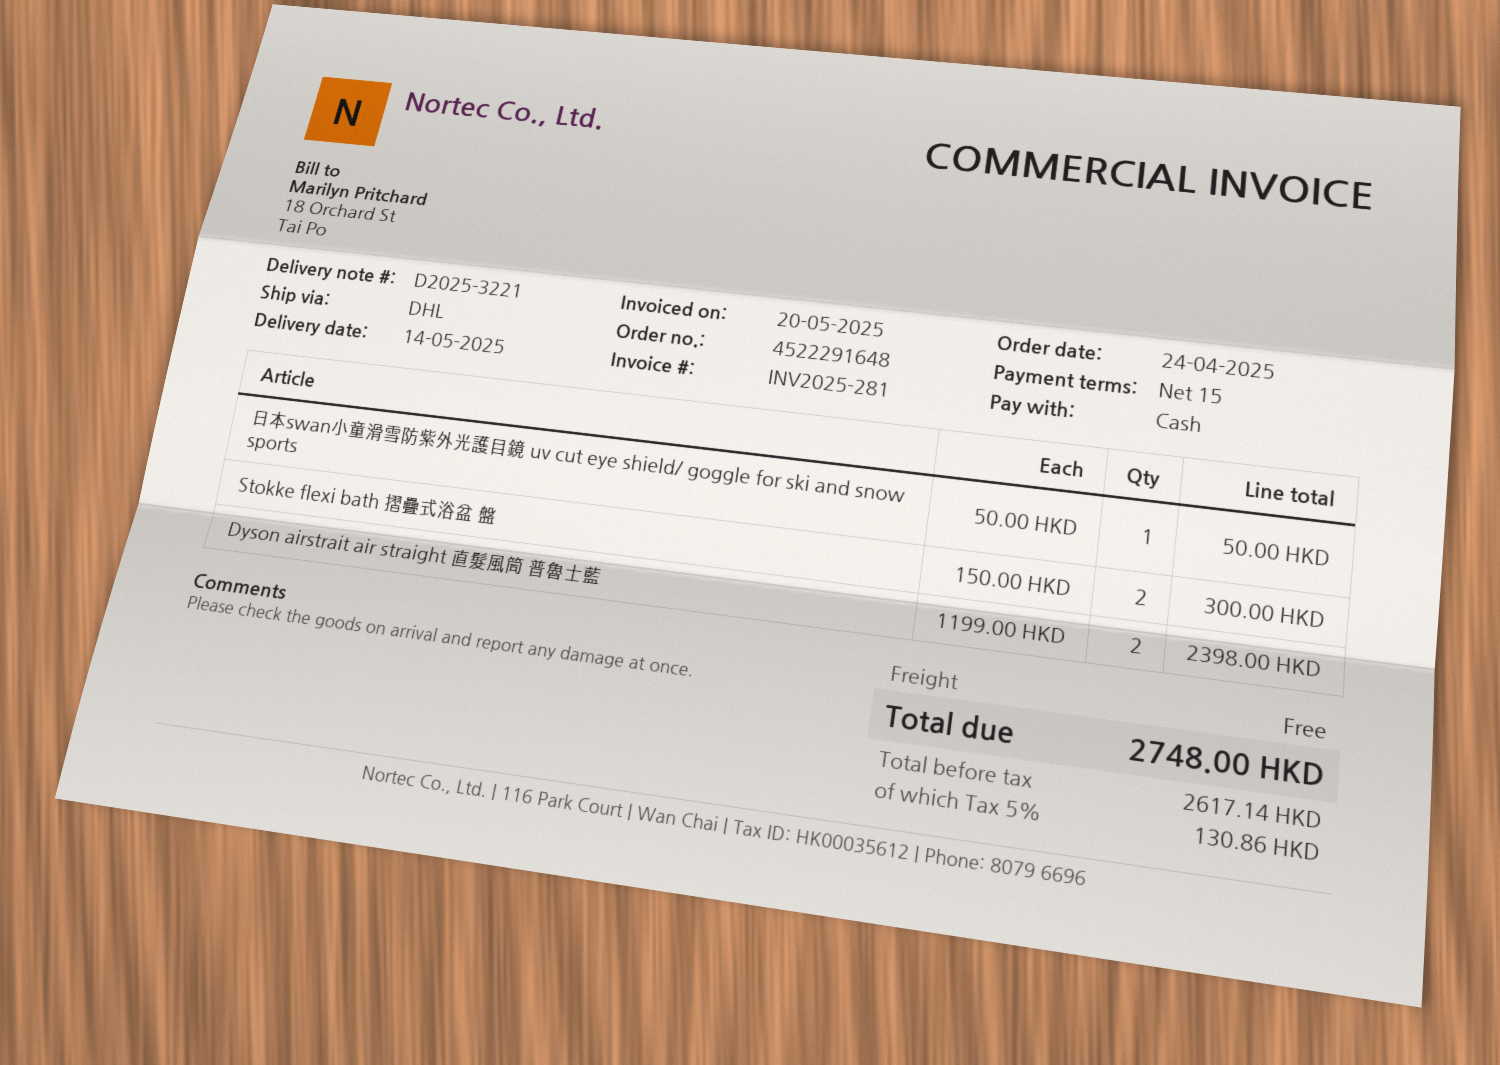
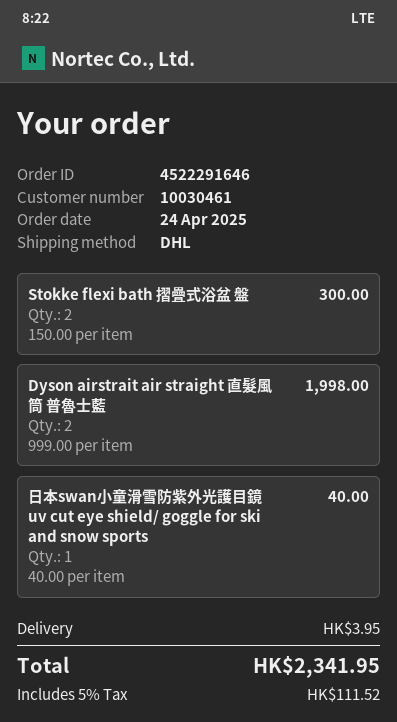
order number: 4522291648 -> 4522291646
日本swan小童滑雪防紫外光護目鏡 uv cut eye shield/ goggle for ski and snow sports: 1 x 50.00 = 50.00 -> 1 x 40.00 = 40.00
Dyson airstrait air straight 直髮風筒 普魯士藍: 2 x 1199.00 = 2398.00 -> 2 x 999.00 = 1998.00
shipping: 0.00 -> 3.95
tax: 5% = 130.86 -> 5% = 111.52
total: 2748.00 -> 2341.95

